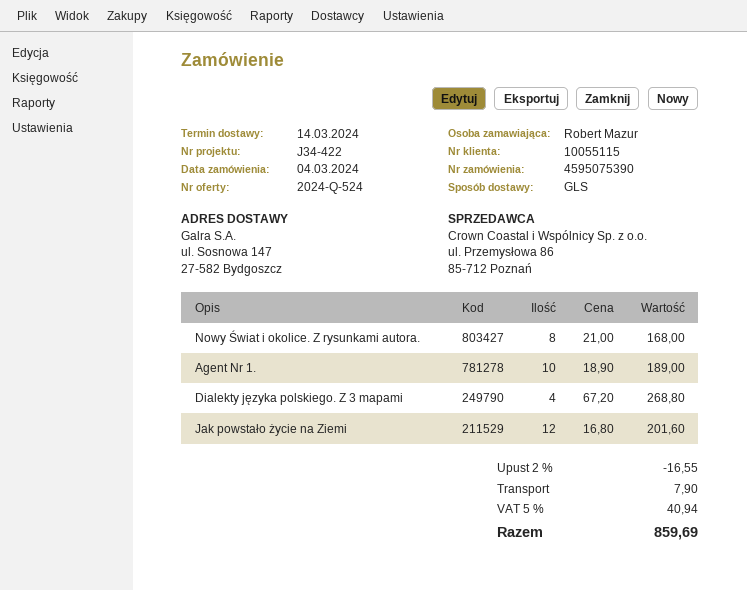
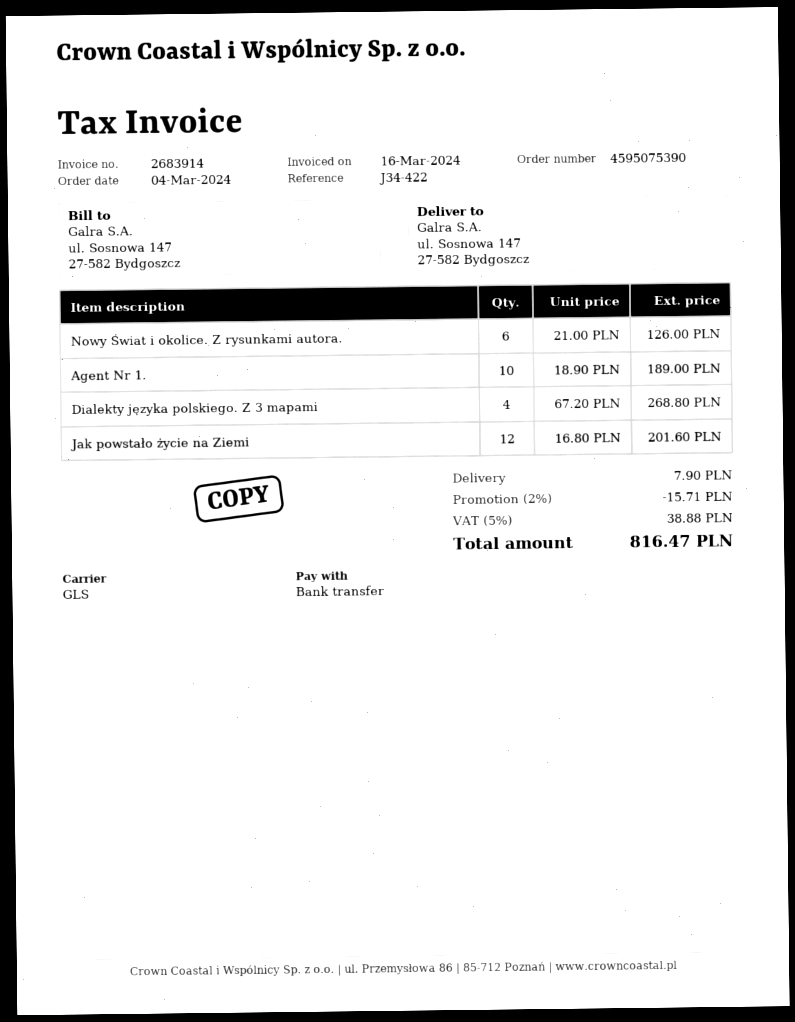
Nowy Świat i okolice. Z rysunkami autora.: 8 x 21.00 = 168.00 -> 6 x 21.00 = 126.00
discount: 2% = 16.55 -> 2% = 15.71
tax: 5% = 40.94 -> 5% = 38.88
total: 859.69 -> 816.47

